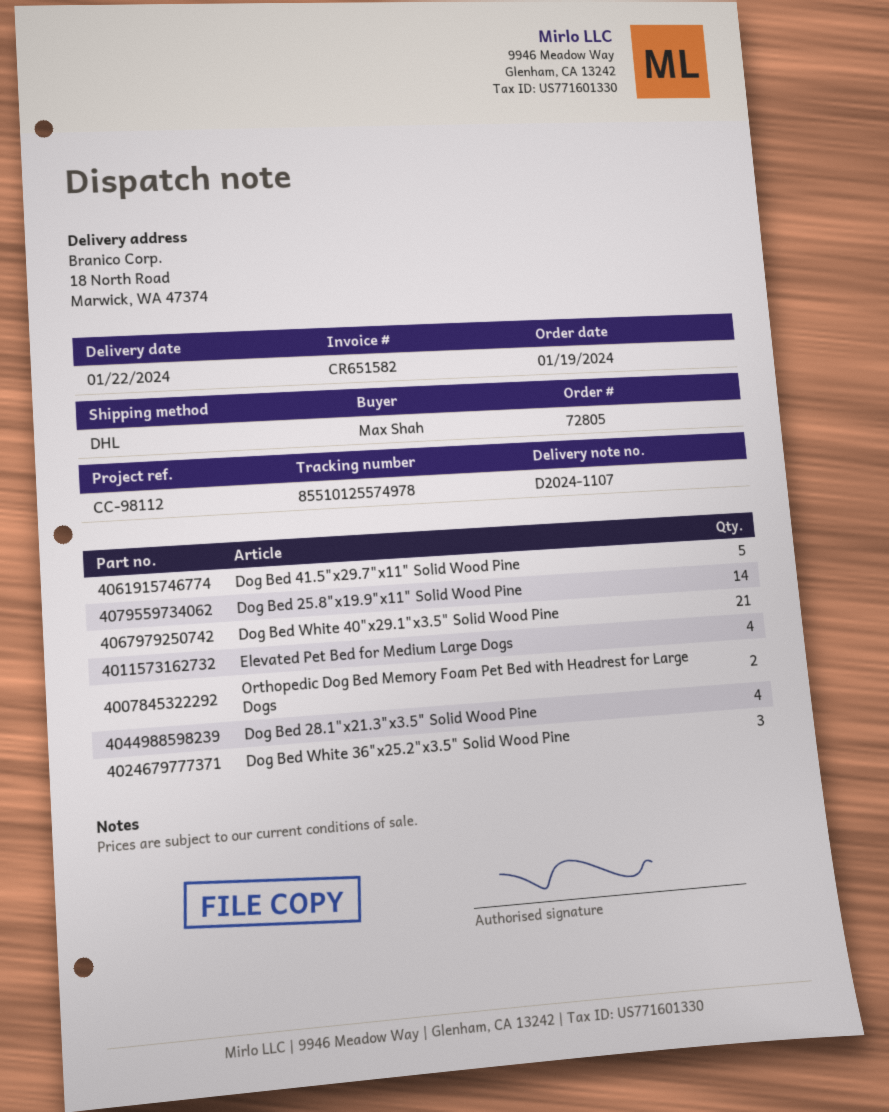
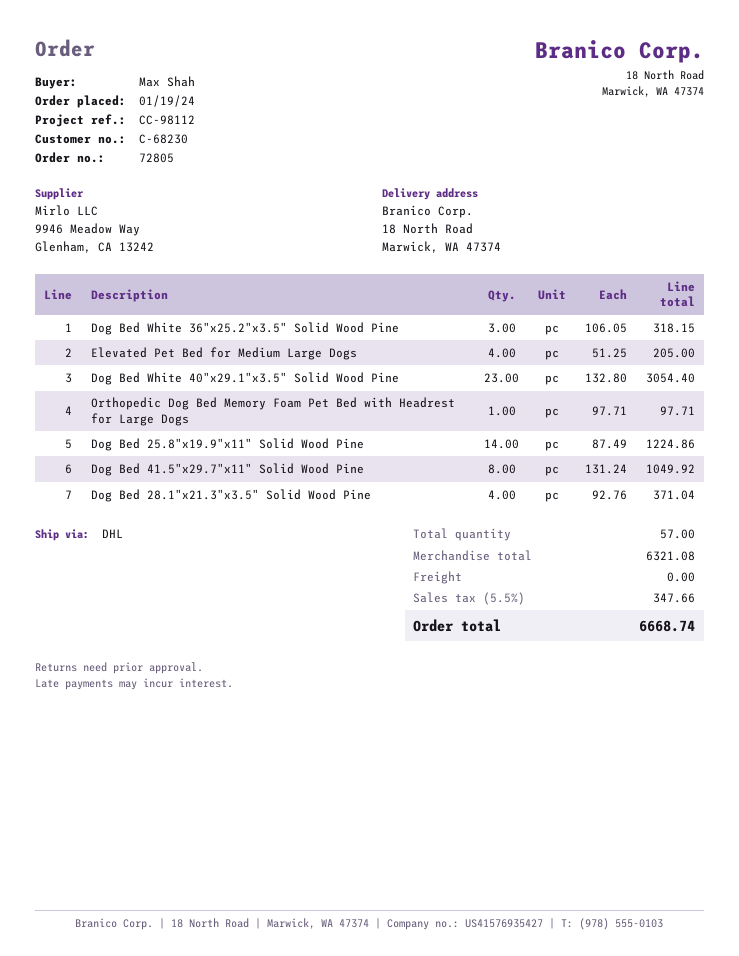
Dog Bed 41.5"x29.7"x11" Solid Wood Pine: 5 -> 8
Dog Bed White 40"x29.1"x3.5" Solid Wood Pine: 21 -> 23
Orthopedic Dog Bed Memory Foam Pet Bed with Headrest for Large Dogs: 2 -> 1

